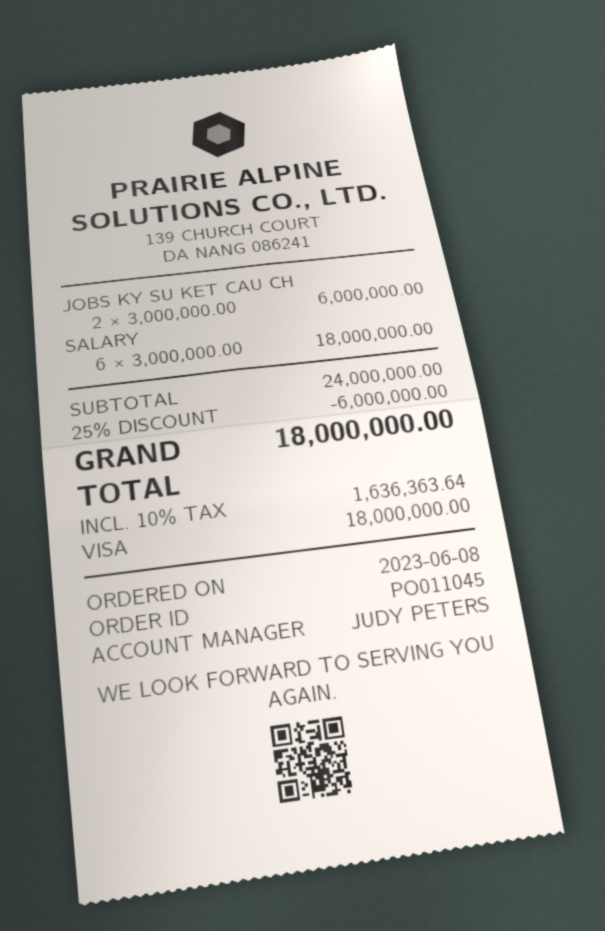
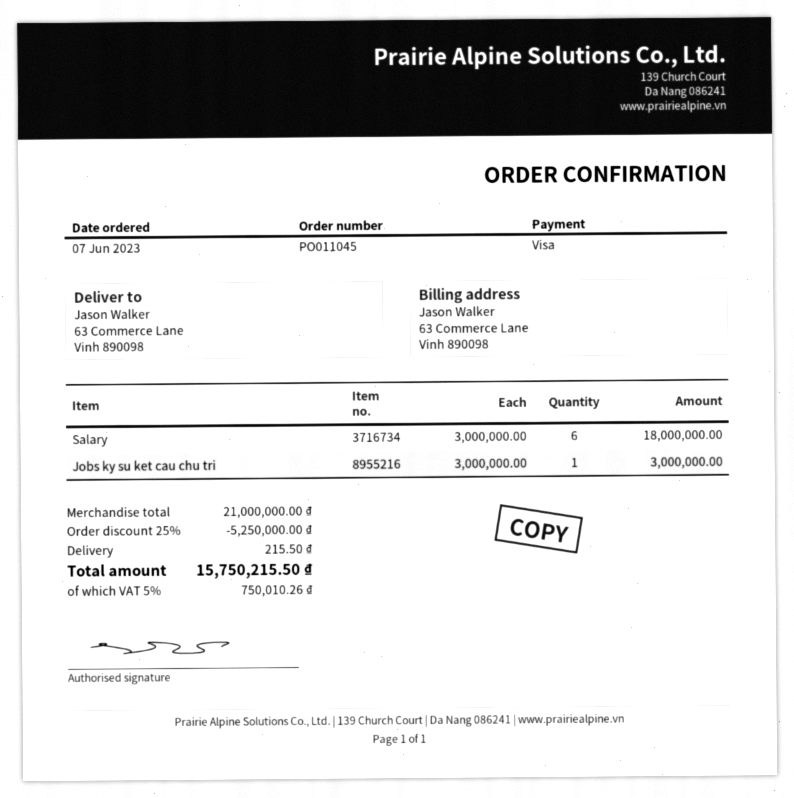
order date: 2023-06-08 -> 2023-06-07
JOBS KY SU KET CAU CH: 2 x 3000000.00 = 6000000.00 -> 1 x 3000000.00 = 3000000.00
subtotal: 24000000.00 -> 21000000.00
discount: 25% = 6000000.00 -> 25% = 5250000.00
shipping: none -> 215.50
tax: 10% = 1636363.64 -> 5% = 750010.26
total: 18000000.00 -> 15750215.50

